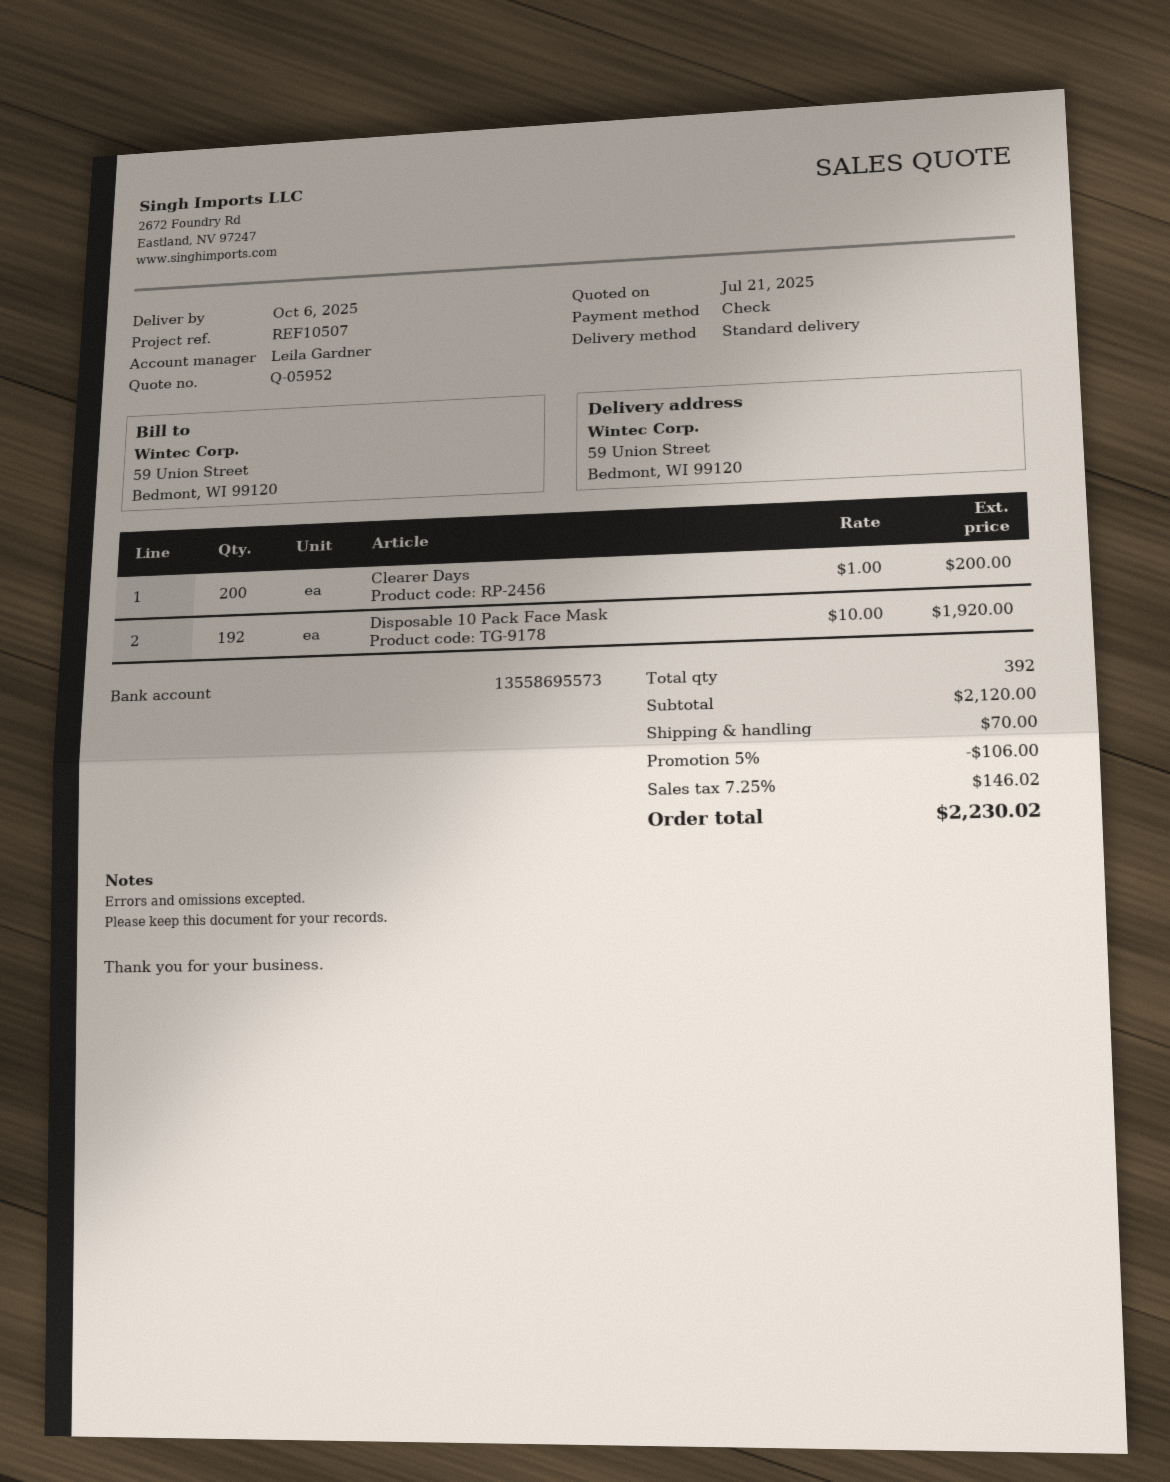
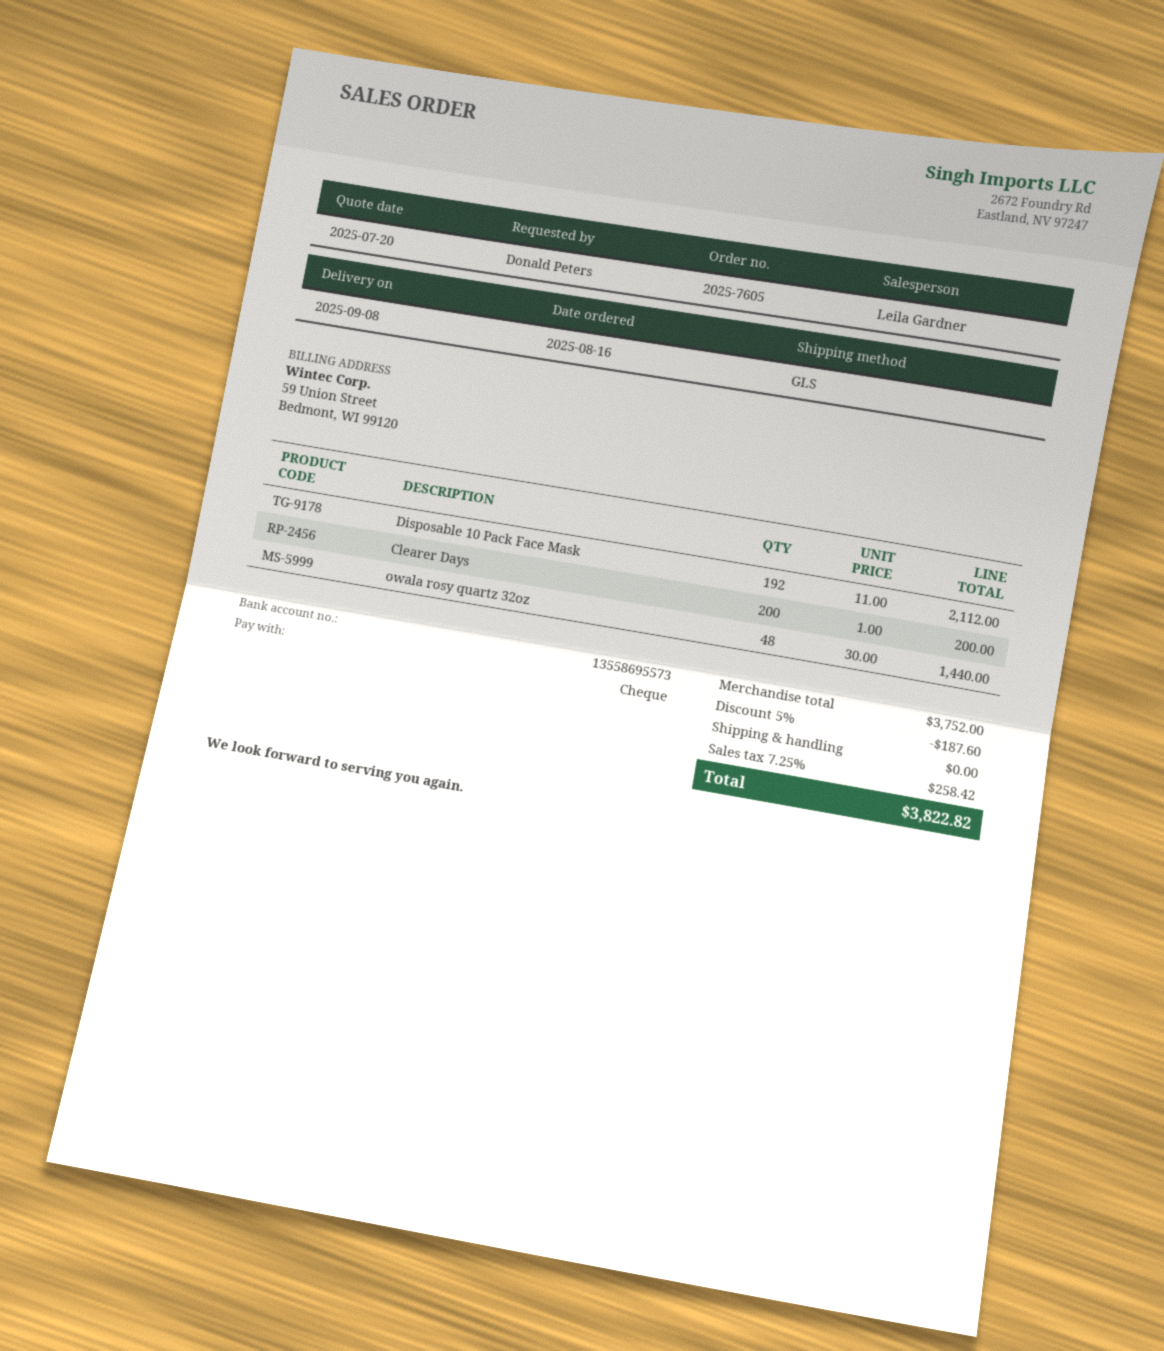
quote date: 2025-07-21 -> 2025-07-20
delivery date: 2025-10-06 -> 2025-09-08
shipping method: standard -> GLS
Disposable 10 Pack Face Mask: 192 x 10.00 = 1920.00 -> 192 x 11.00 = 2112.00
owala rosy quartz 32oz: none -> 48 x 30.00 = 1440.00
subtotal: 2120.00 -> 3752.00
discount: 5% = 106.00 -> 5% = 187.60
shipping: 70.00 -> 0.00
tax: 7.25% = 146.02 -> 7.25% = 258.42
total: 2230.02 -> 3822.82

